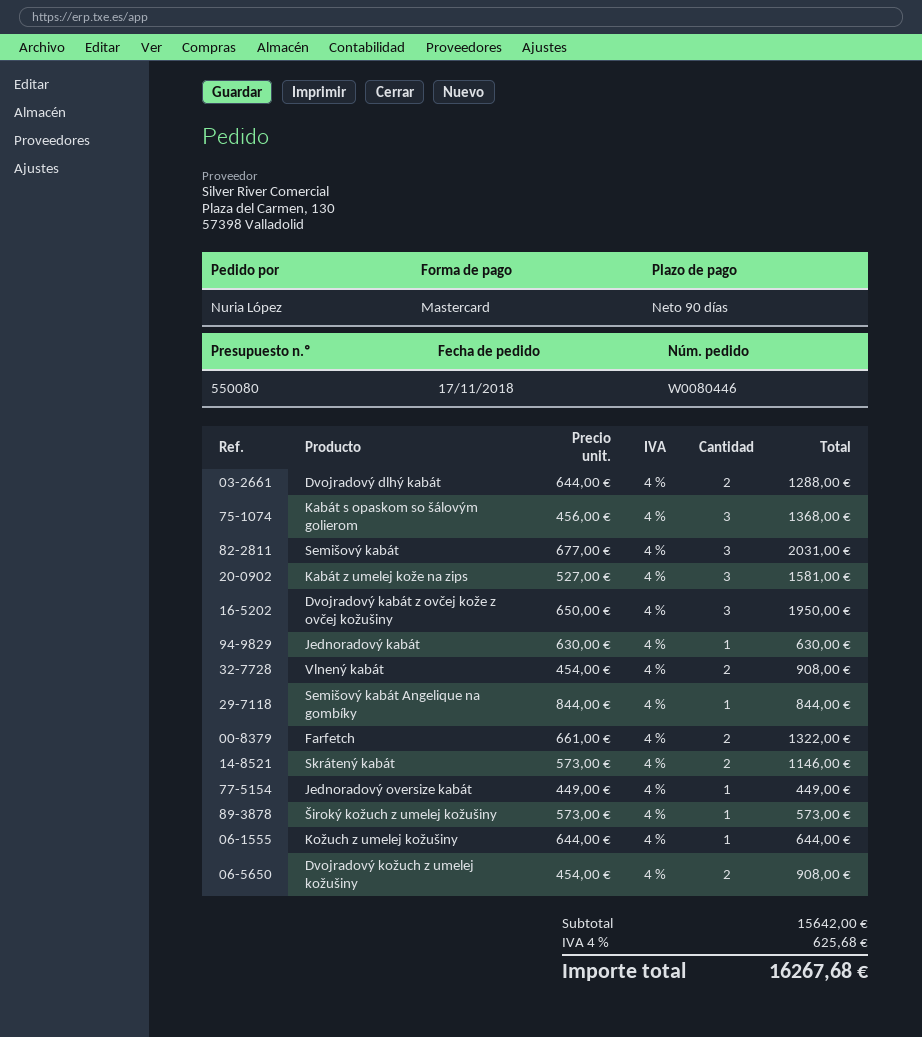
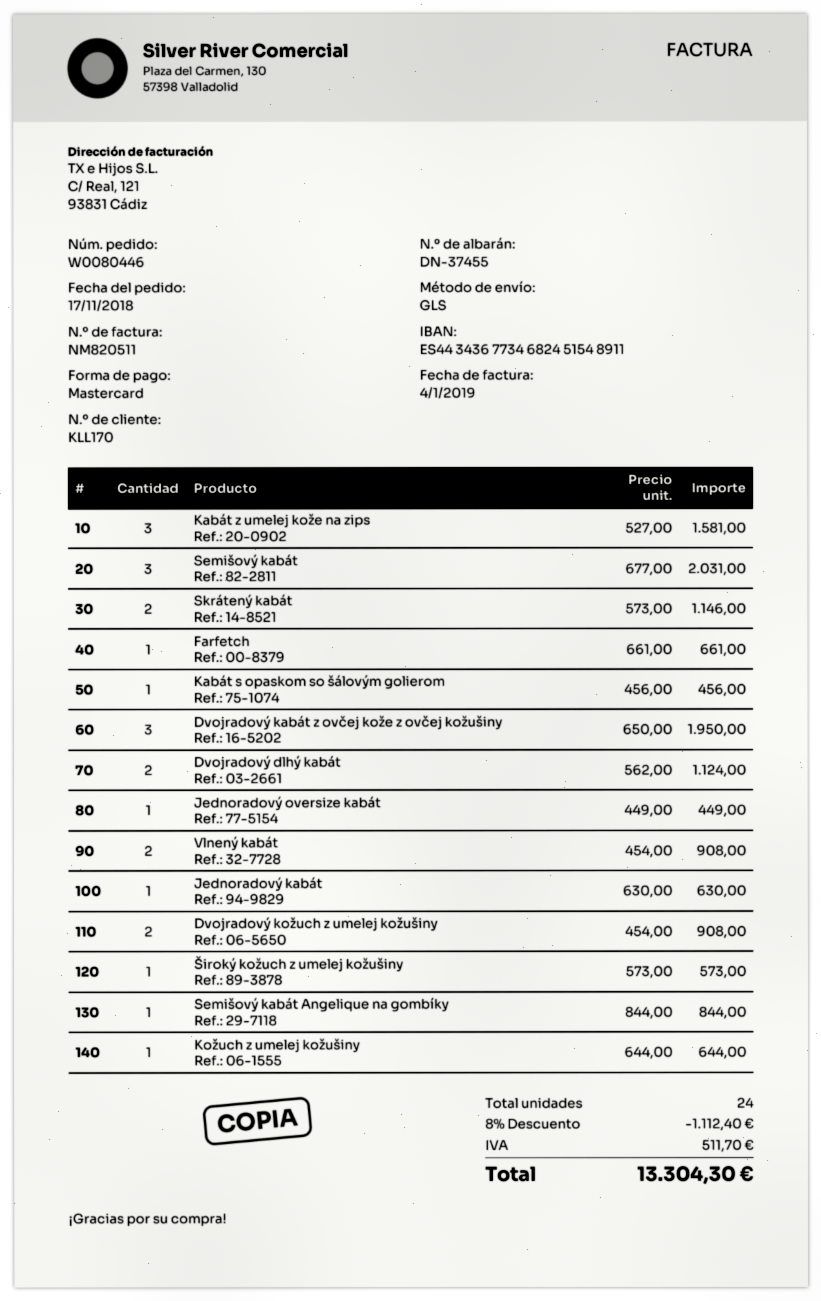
Dvojradový dlhý kabát: 2 x 644.00 = 1288.00 -> 2 x 562.00 = 1124.00
Kabát s opaskom so šálovým golierom: 3 x 456.00 = 1368.00 -> 1 x 456.00 = 456.00
Farfetch: 2 x 661.00 = 1322.00 -> 1 x 661.00 = 661.00
discount: none -> 8% = 1112.40
tax: 625.68 -> 511.70
total: 16267.68 -> 13304.30

